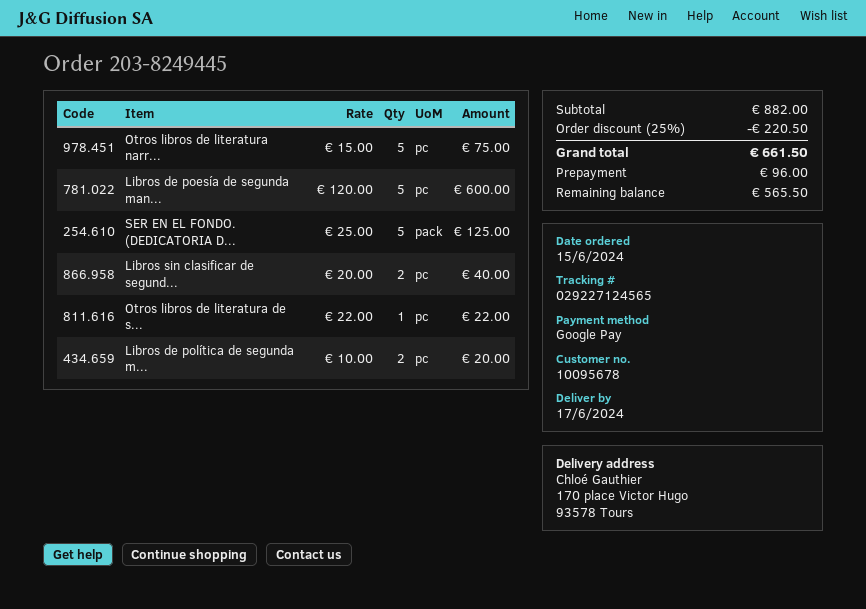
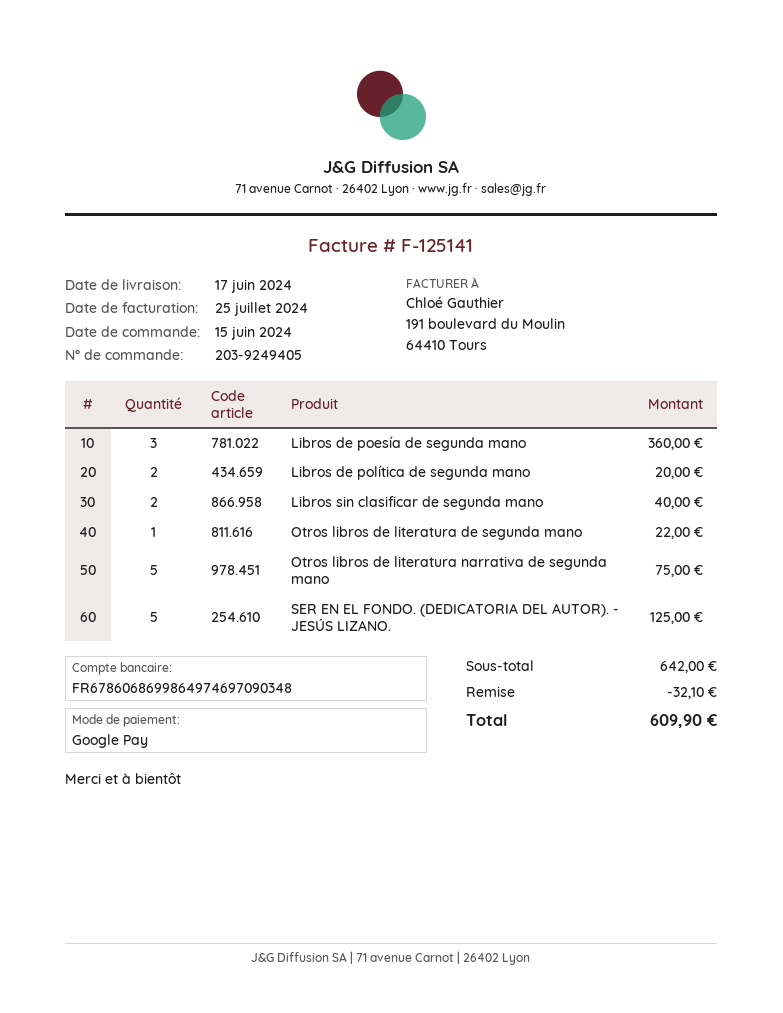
order number: 203-8249445 -> 203-9249405
Libros de poesía de segunda man...: 5 for 600.00 -> 3 for 360.00
subtotal: 882.00 -> 642.00
discount: 220.50 -> 32.10
total: 661.50 -> 609.90

